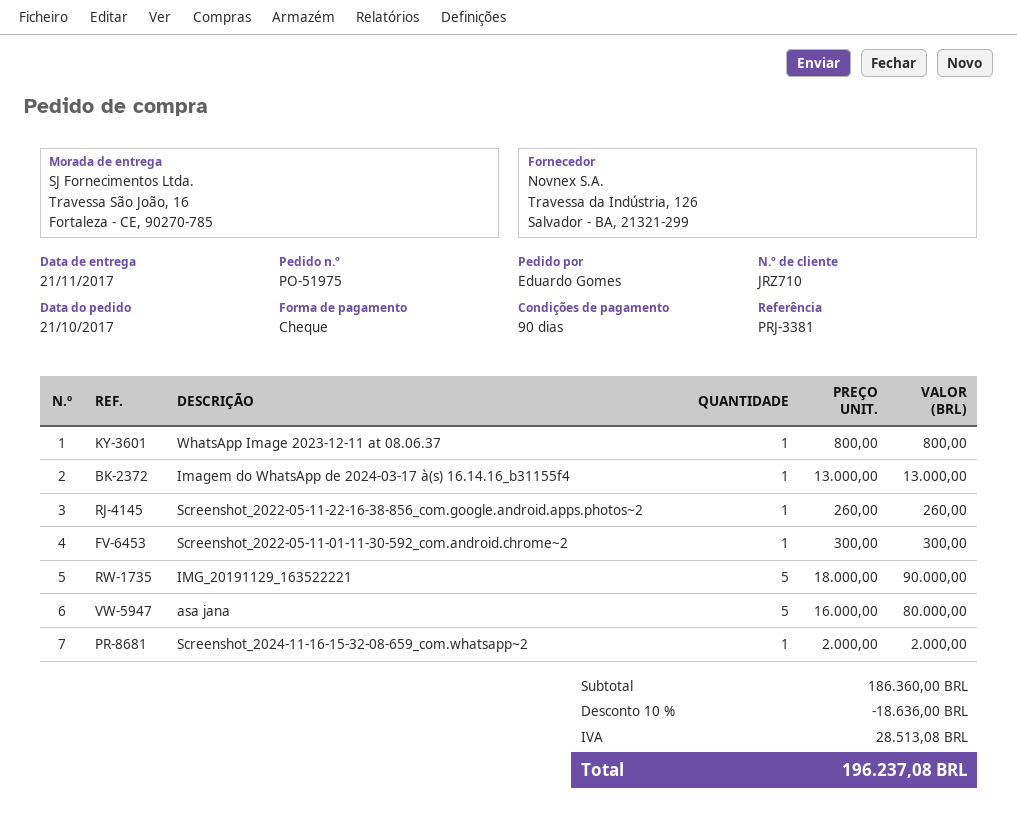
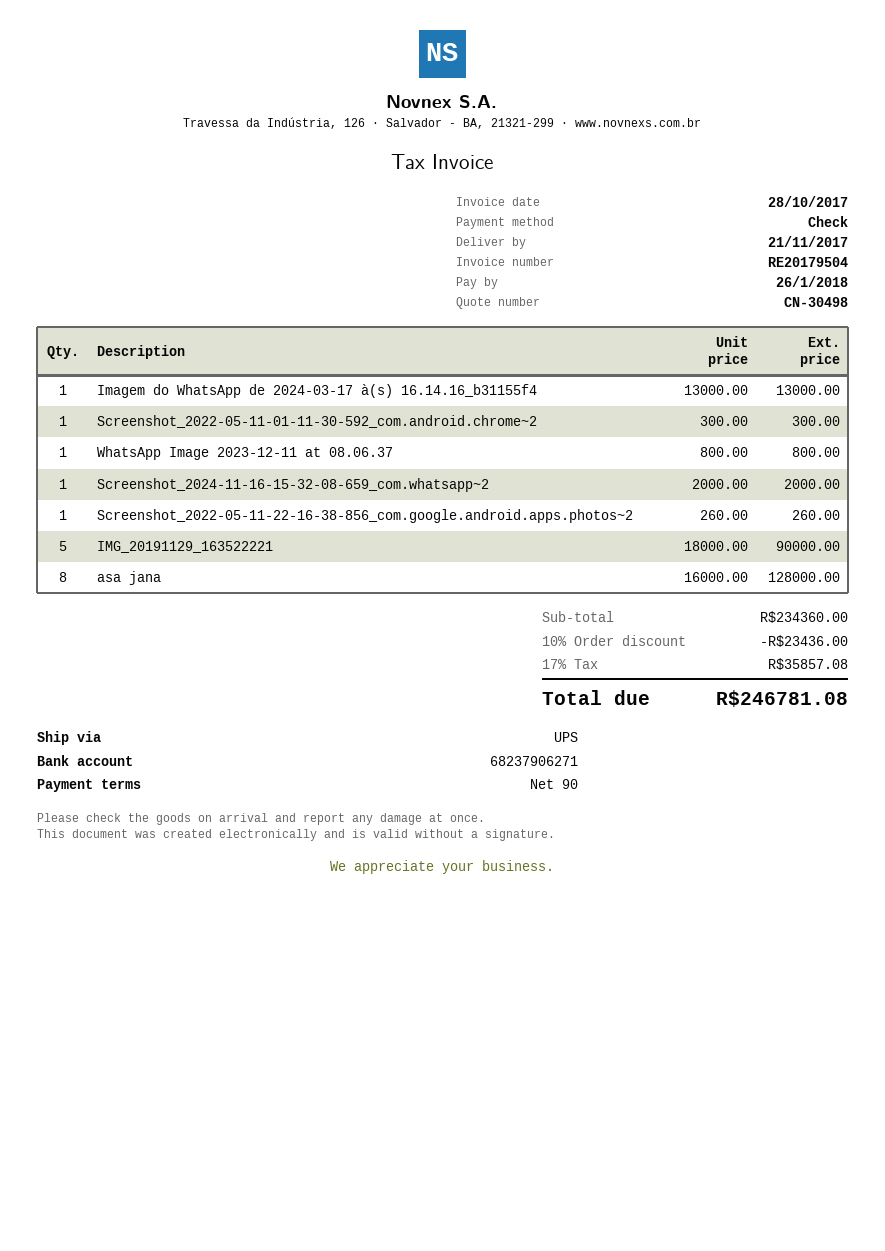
asa jana: 5 x 16000.00 = 80000.00 -> 8 x 16000.00 = 128000.00
subtotal: 186360.00 -> 234360.00
discount: 10% = 18636.00 -> 10% = 23436.00
tax: 28513.08 -> 35857.08
total: 196237.08 -> 246781.08

